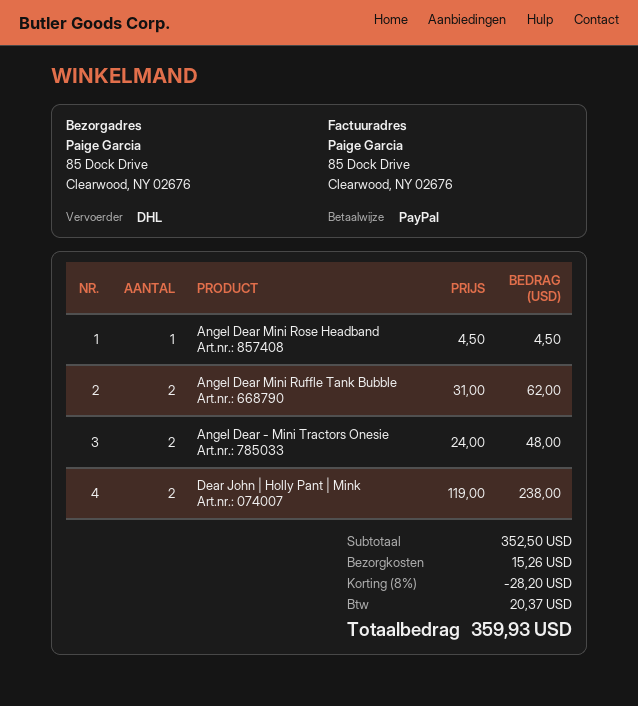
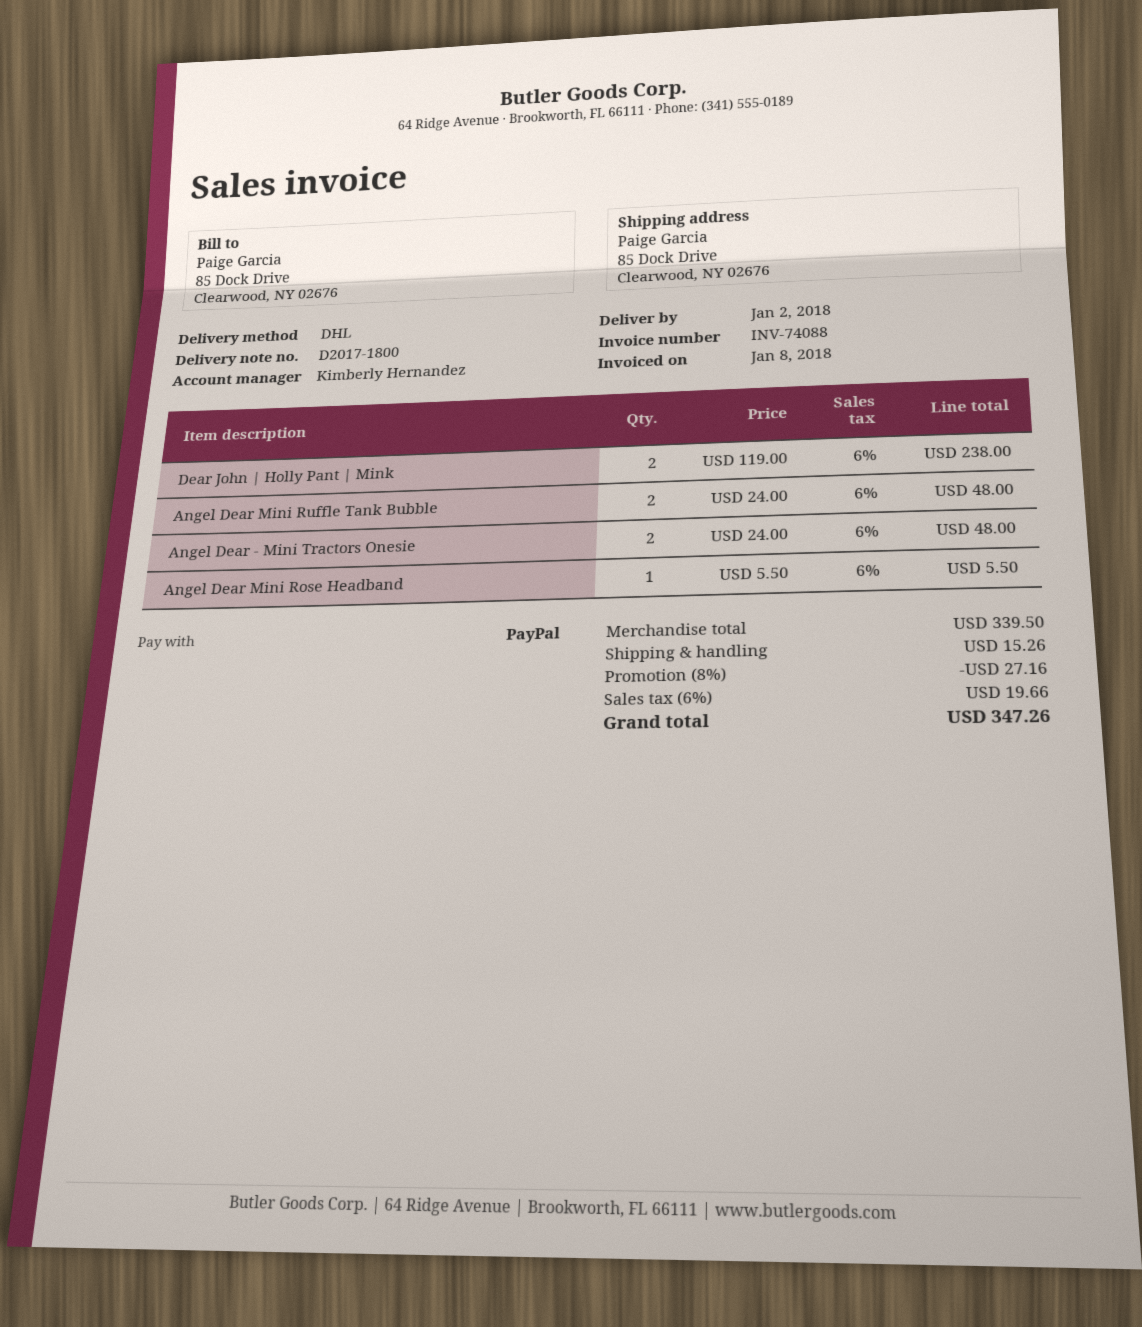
Angel Dear Mini Rose Headband: 1 x 4.50 = 4.50 -> 1 x 5.50 = 5.50
Angel Dear Mini Ruffle Tank Bubble: 2 x 31.00 = 62.00 -> 2 x 24.00 = 48.00
subtotal: 352.50 -> 339.50
discount: 8% = 28.20 -> 8% = 27.16
tax: 20.37 -> 19.66
total: 359.93 -> 347.26

